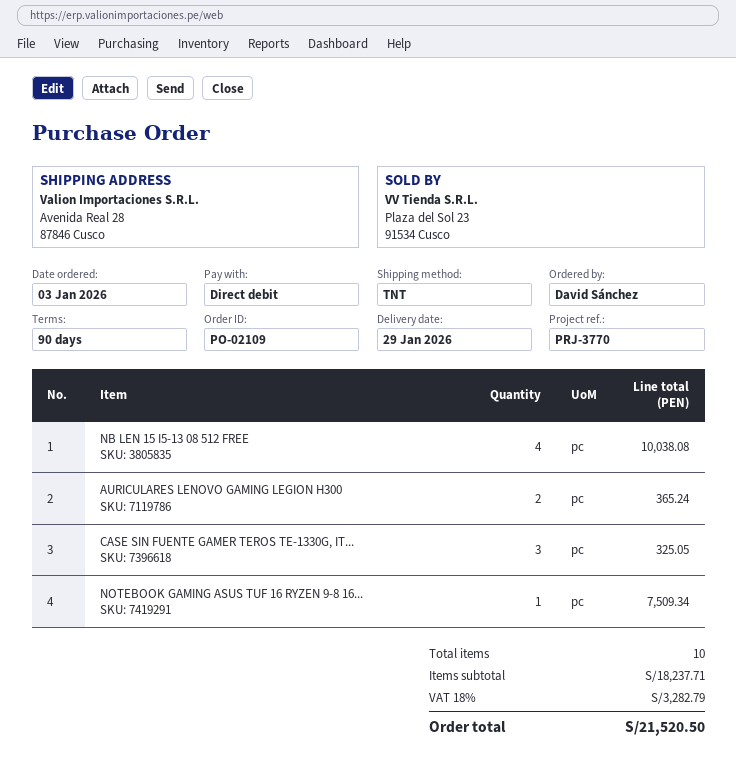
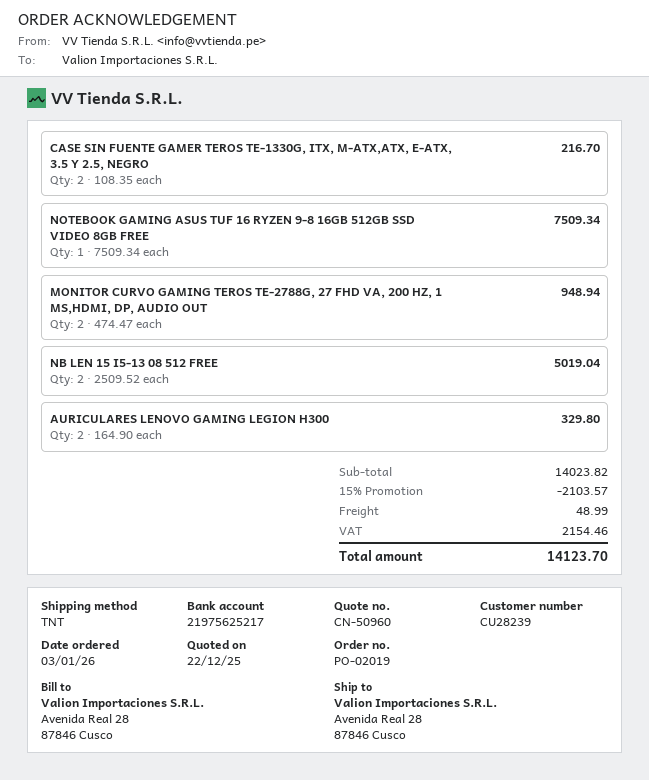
order number: PO-02109 -> PO-02019
NB LEN 15 I5-13 08 512 FREE: 4 for 10038.08 -> 2 for 5019.04
AURICULARES LENOVO GAMING LEGION H300: 2 for 365.24 -> 2 for 329.80
CASE SIN FUENTE GAMER TEROS TE-1330G, IT...: 3 for 325.05 -> 2 for 216.70
MONITOR CURVO GAMING TEROS TE-2788G, 27 FHD VA, 200 HZ, 1 MS,HDMI, DP, AUDIO OUT: none -> 2 for 948.94
subtotal: 18237.71 -> 14023.82
discount: none -> 15% = 2103.57
shipping: none -> 48.99
tax: 3282.79 -> 2154.46
total: 21520.50 -> 14123.70

